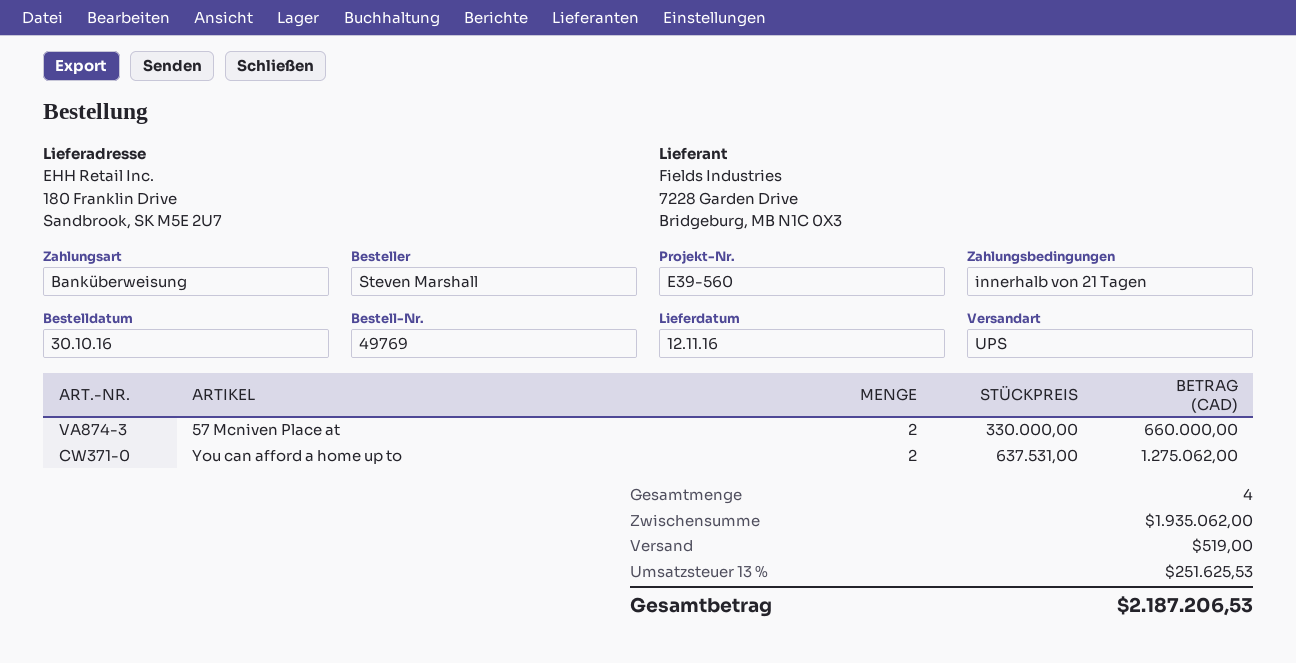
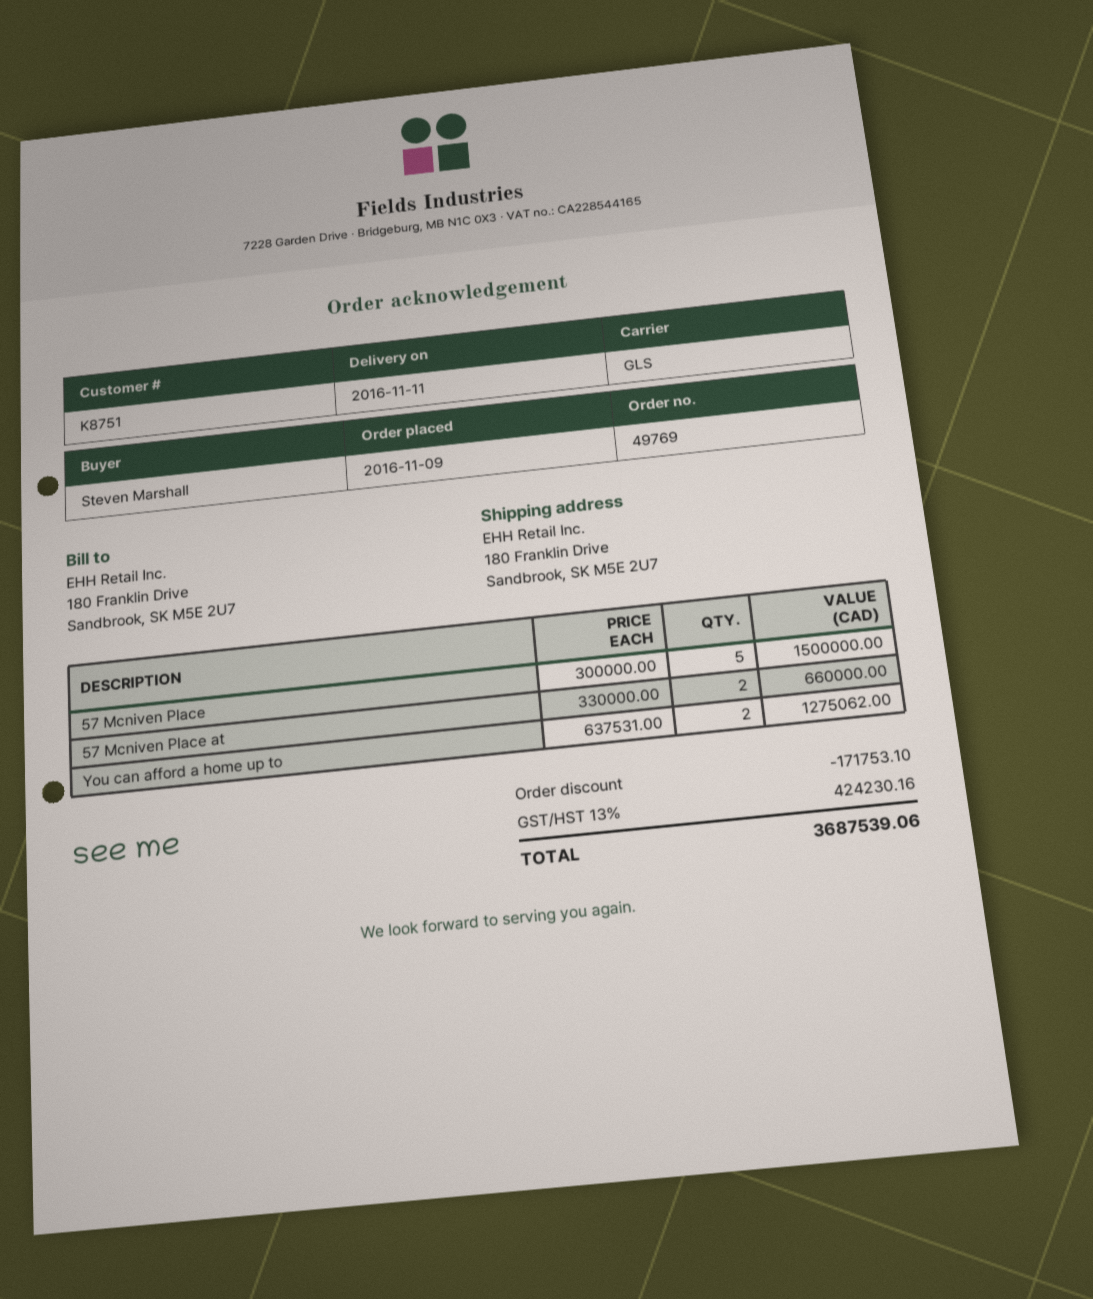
order date: 2016-10-30 -> 2016-11-09
delivery date: 2016-11-12 -> 2016-11-11
shipping method: UPS -> GLS
57 Mcniven Place: none -> 5 x 300000.00 = 1500000.00
discount: none -> 171753.10
shipping: 519.00 -> none
tax: 13% = 251625.53 -> 13% = 424230.16
total: 2187206.53 -> 3687539.06

